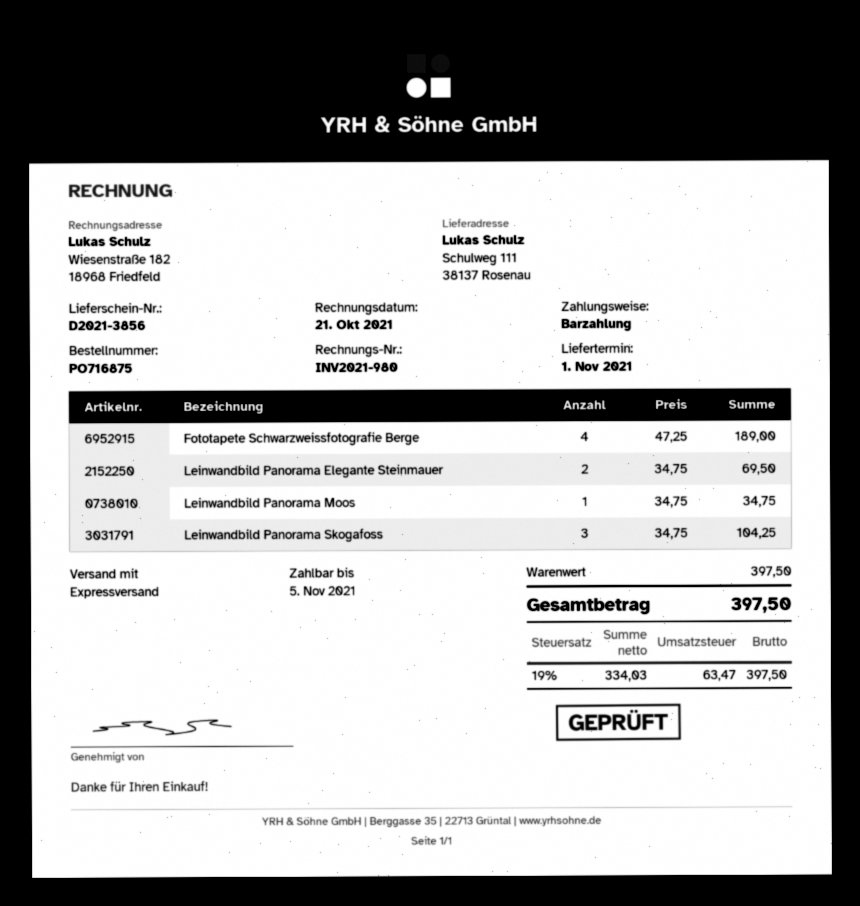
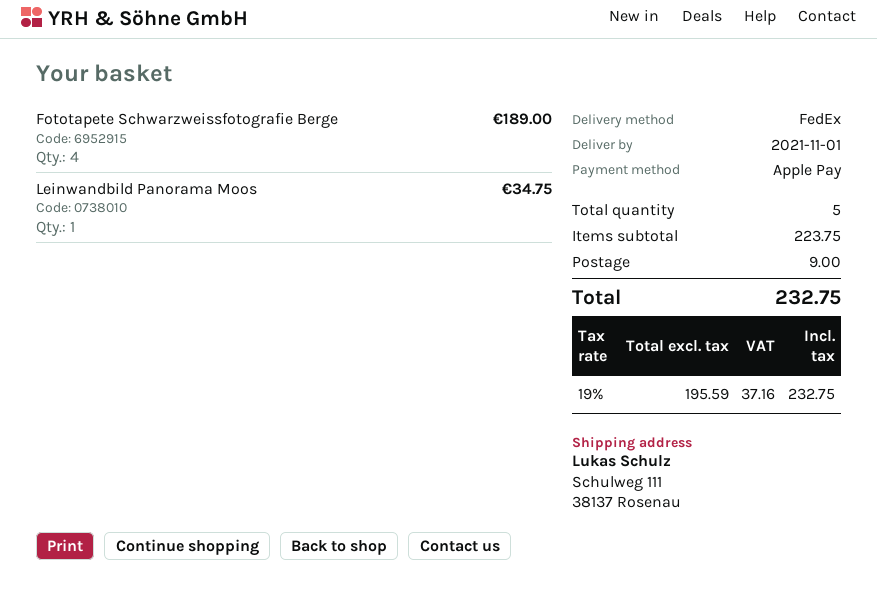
payment method: cash -> Apple Pay
shipping method: express -> FedEx
Leinwandbild Panorama Elegante Steinmauer: 2 for 69.50 -> none
Leinwandbild Panorama Skogafoss: 3 for 104.25 -> none
subtotal: 397.50 -> 223.75
shipping: none -> 9.00
net: 334.03 -> 195.59
tax: 19% = 63.47 -> 19% = 37.16
total: 397.50 -> 232.75

